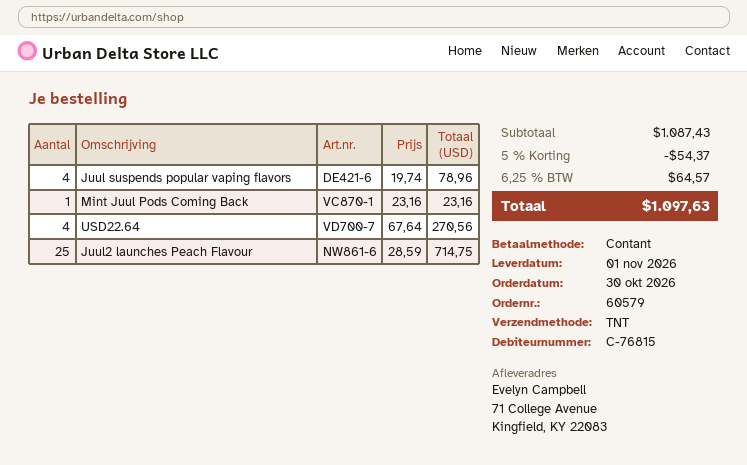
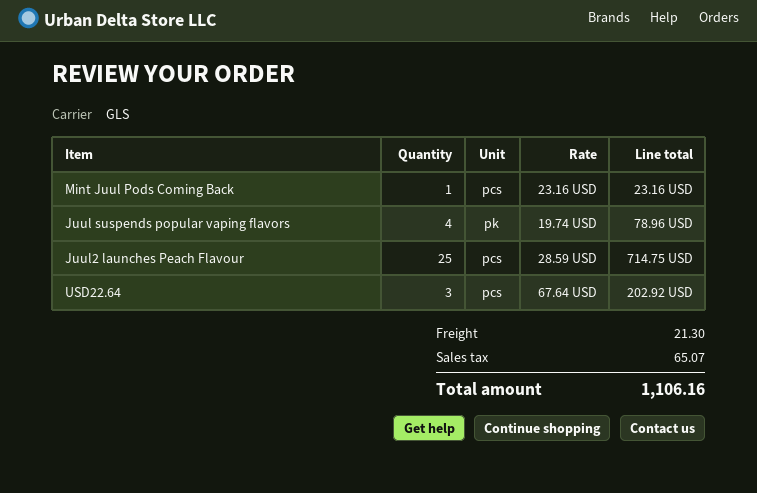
shipping method: TNT -> GLS
USD22.64: 4 x 67.64 = 270.56 -> 3 x 67.64 = 202.92
discount: 5% = 54.37 -> none
shipping: none -> 21.30
tax: 64.57 -> 65.07
total: 1097.63 -> 1106.16

